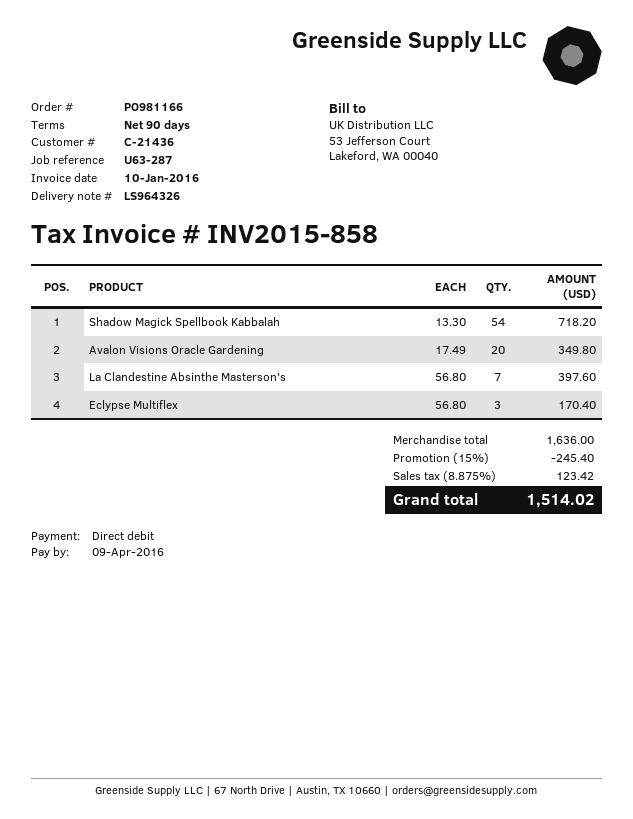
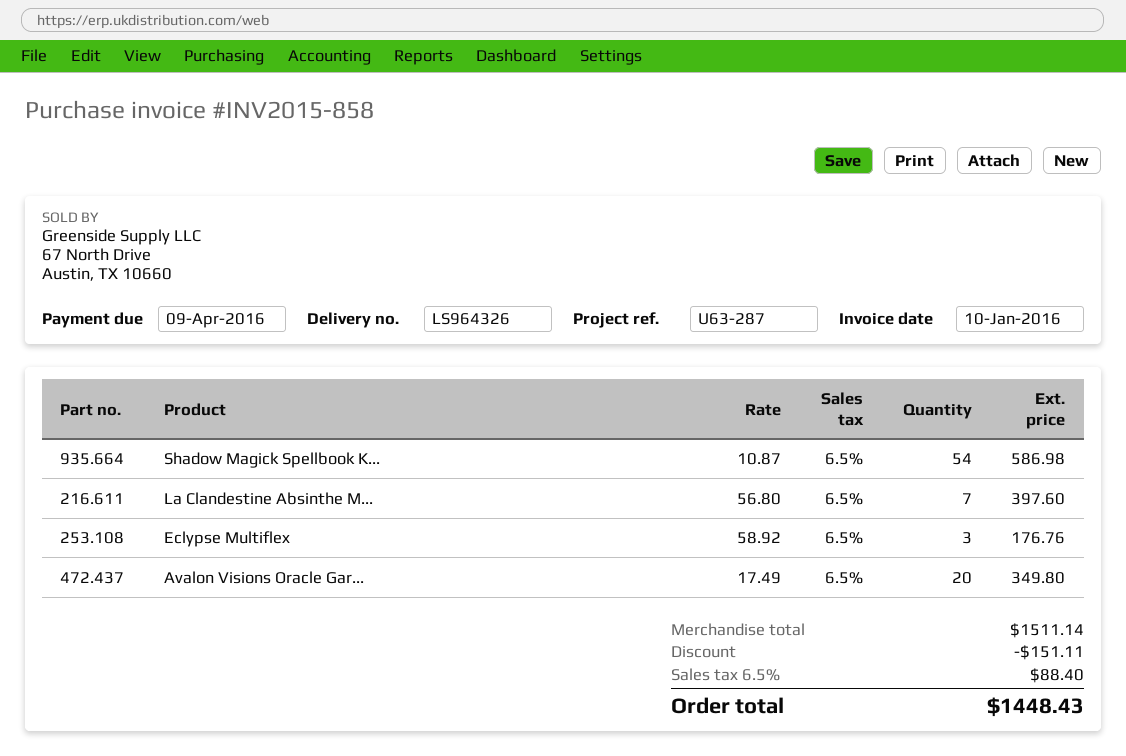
Shadow Magick Spellbook Kabbalah: 54 x 13.30 = 718.20 -> 54 x 10.87 = 586.98
Eclypse Multiflex: 3 x 56.80 = 170.40 -> 3 x 58.92 = 176.76
subtotal: 1636.00 -> 1511.14
discount: 245.40 -> 151.11
tax: 8.875% = 123.42 -> 6.5% = 88.40
total: 1514.02 -> 1448.43

